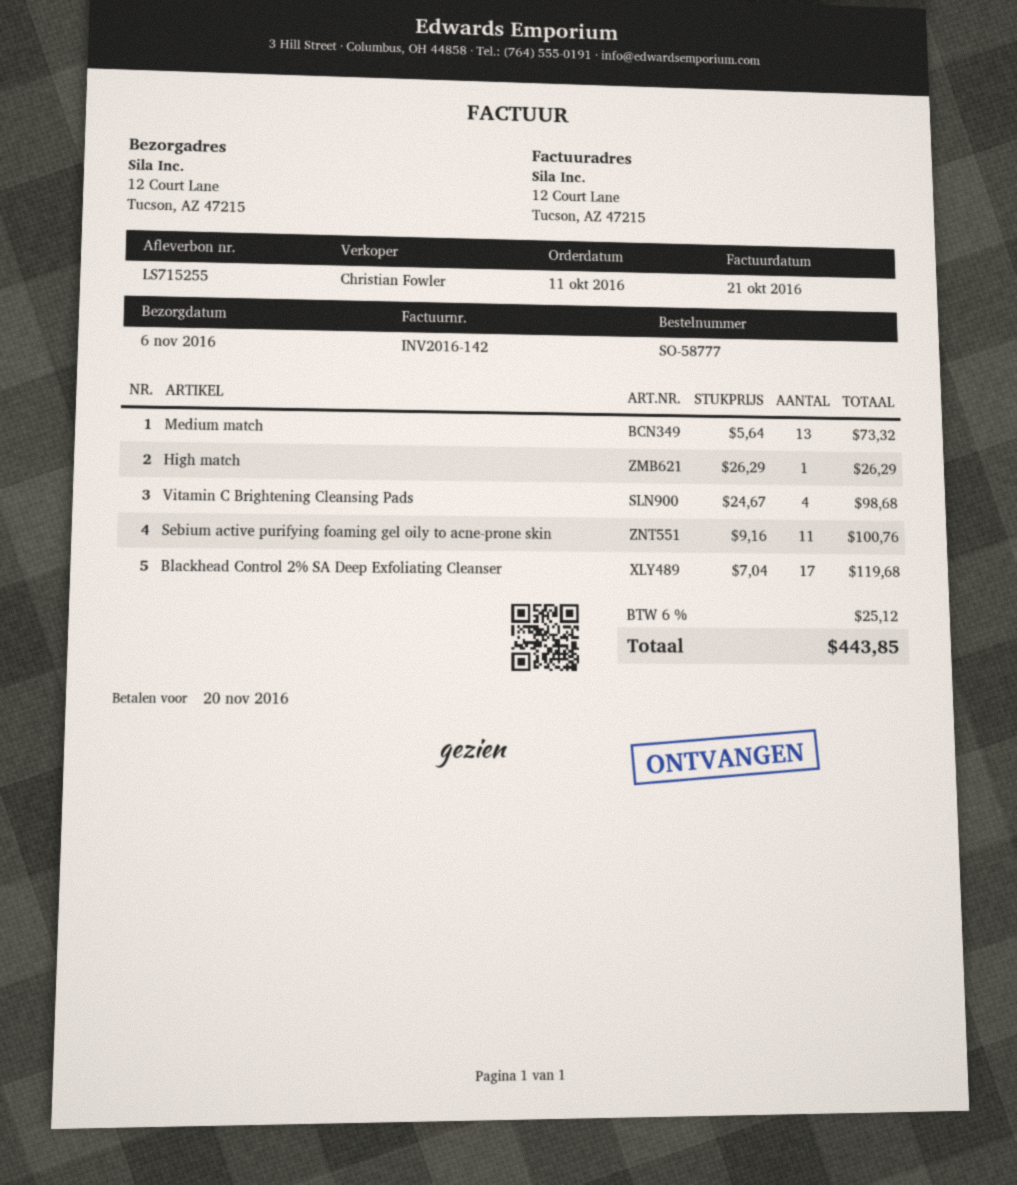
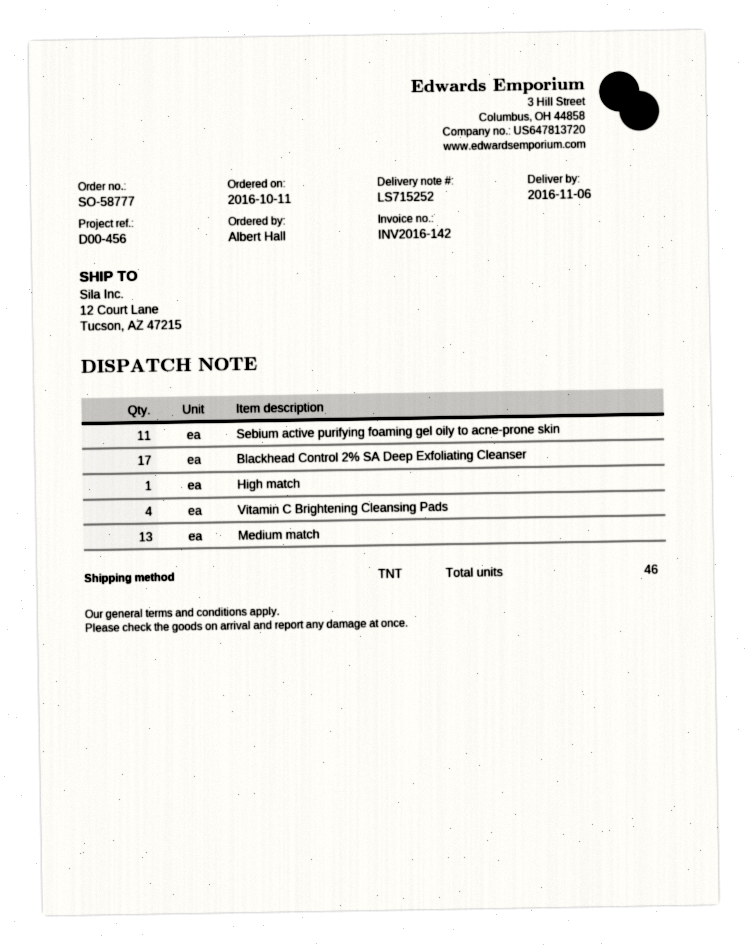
delivery note number: LS715255 -> LS715252

